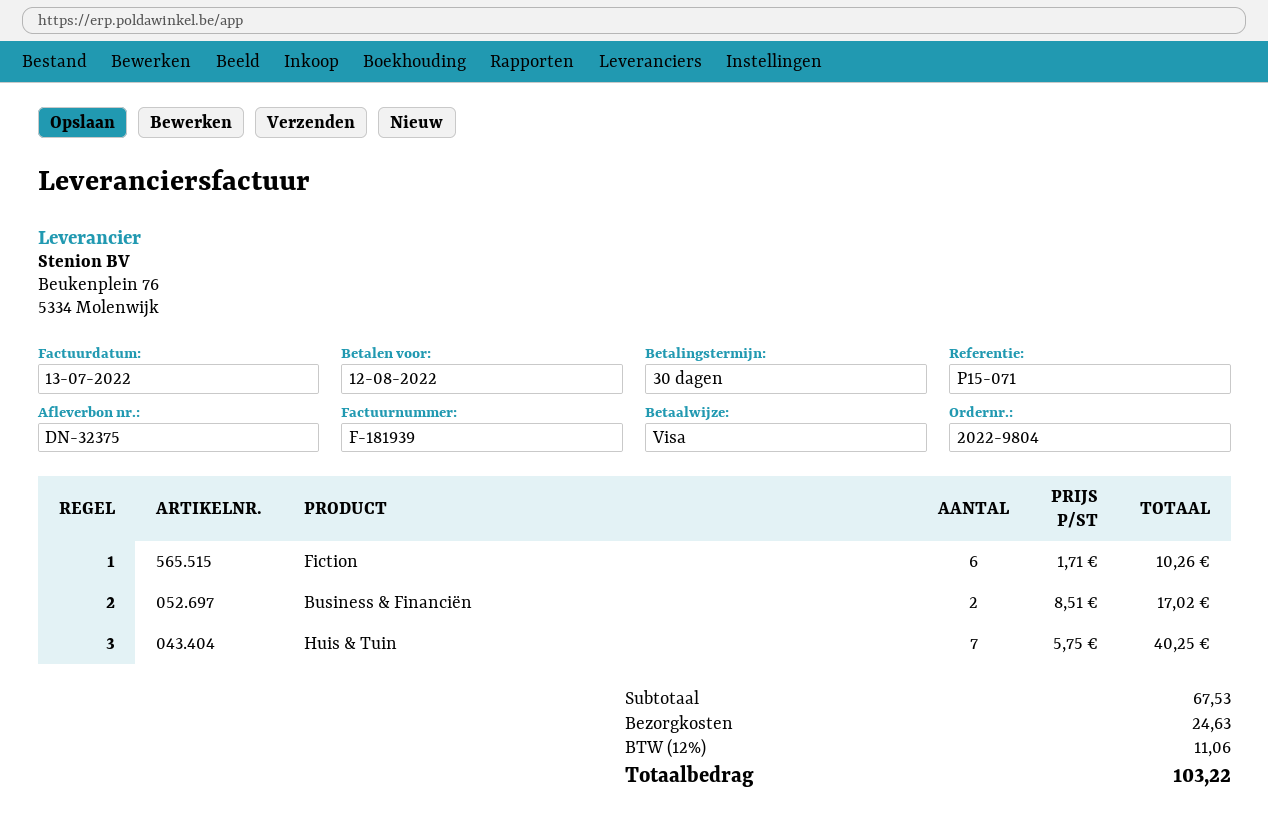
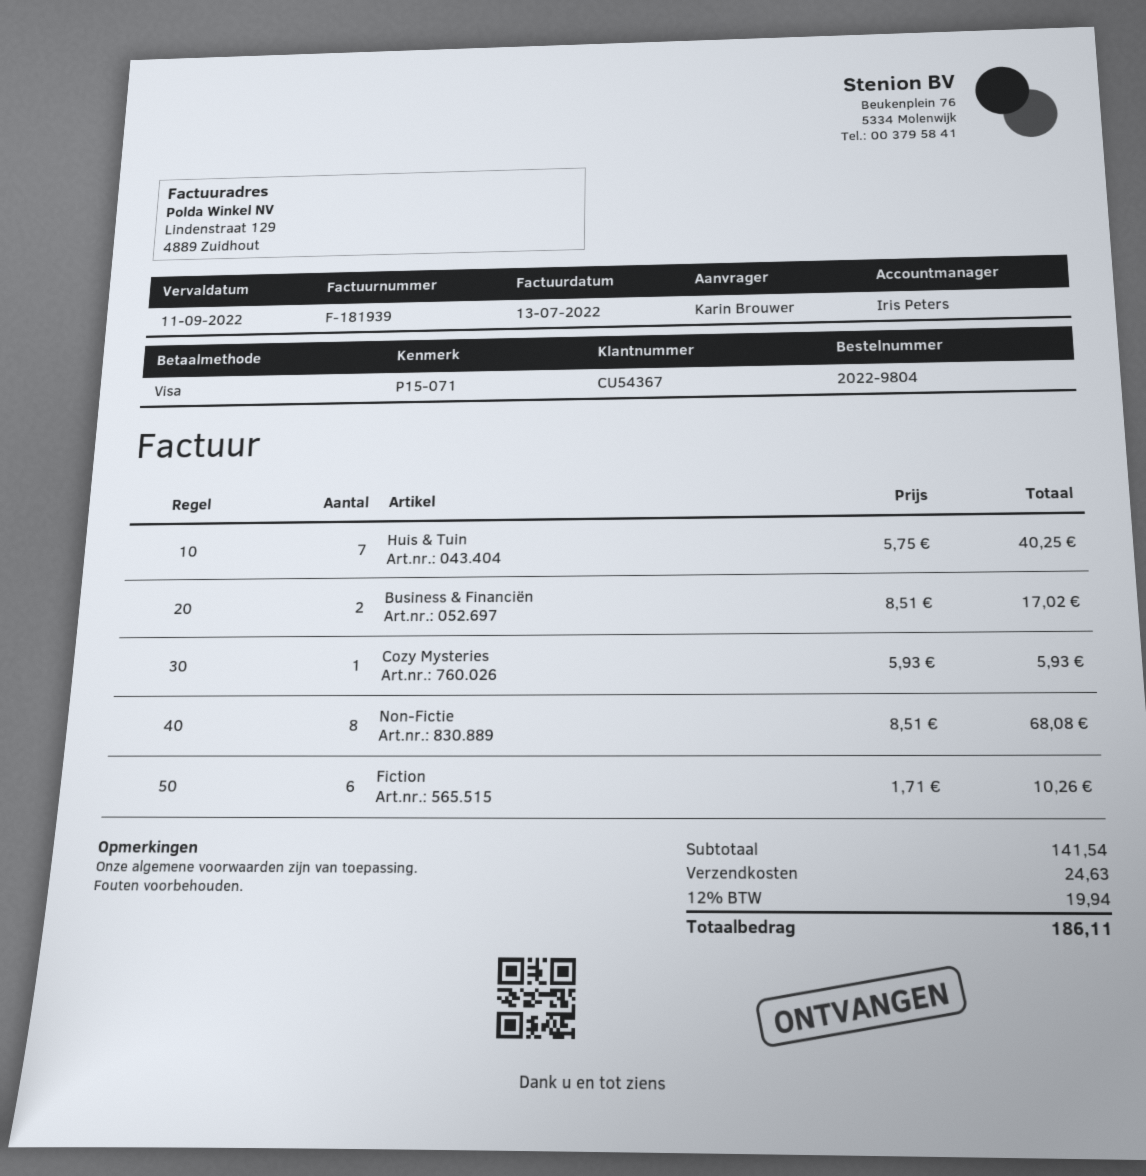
due date: 2022-08-12 -> 2022-09-11
Cozy Mysteries: none -> 1 x 5.93 = 5.93
Non-Fictie: none -> 8 x 8.51 = 68.08
subtotal: 67.53 -> 141.54
tax: 12% = 11.06 -> 12% = 19.94
total: 103.22 -> 186.11

